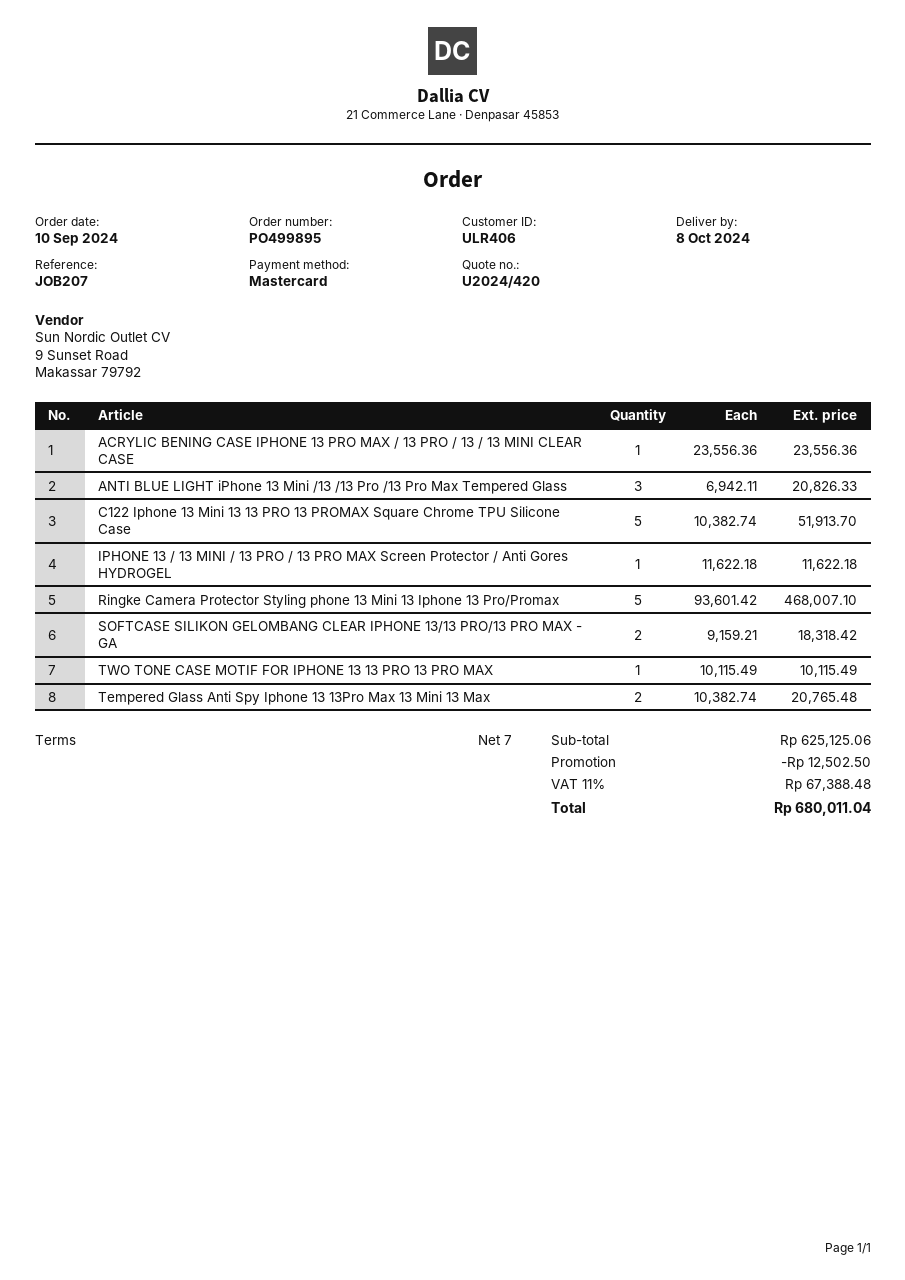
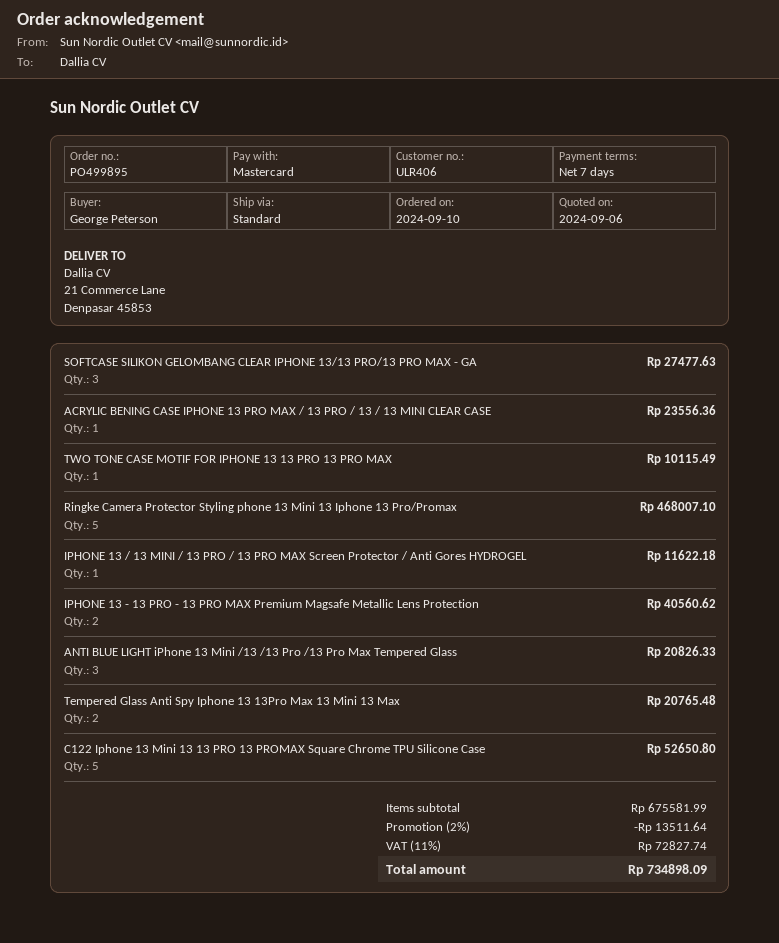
C122 Iphone 13 Mini 13 13 PRO 13 PROMAX Square Chrome TPU Silicone Case: 5 for 51913.70 -> 5 for 52650.80
SOFTCASE SILIKON GELOMBANG CLEAR IPHONE 13/13 PRO/13 PRO MAX - GA: 2 for 18318.42 -> 3 for 27477.63
IPHONE 13 - 13 PRO - 13 PRO MAX Premium Magsafe Metallic Lens Protection: none -> 2 for 40560.62
subtotal: 625125.06 -> 675581.99
discount: 12502.50 -> 13511.64
tax: 11% = 67388.48 -> 11% = 72827.74
total: 680011.04 -> 734898.09

